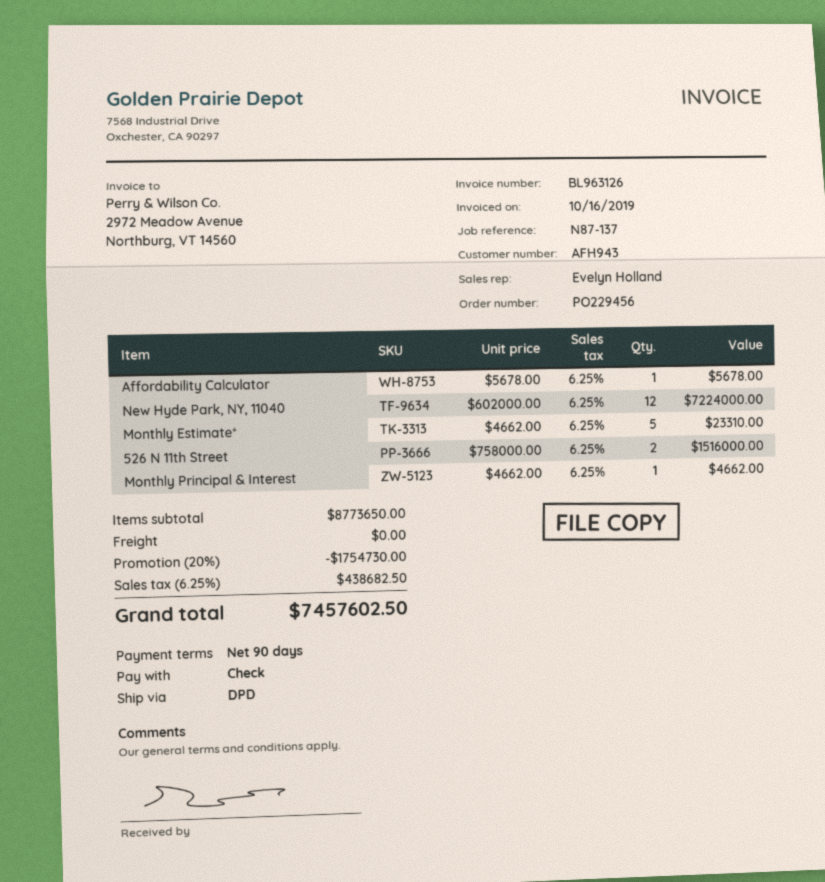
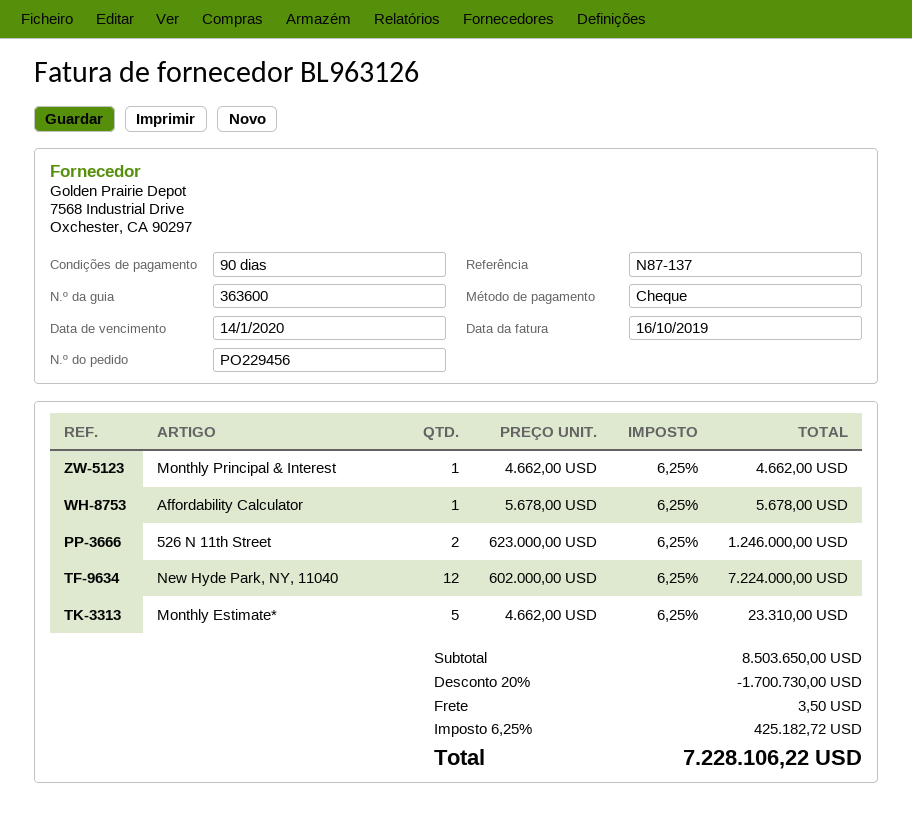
526 N 11th Street: 2 x 758000.00 = 1516000.00 -> 2 x 623000.00 = 1246000.00
subtotal: 8773650.00 -> 8503650.00
discount: 20% = 1754730.00 -> 20% = 1700730.00
shipping: 0.00 -> 3.50
tax: 6.25% = 438682.50 -> 6.25% = 425182.72
total: 7457602.50 -> 7228106.22

